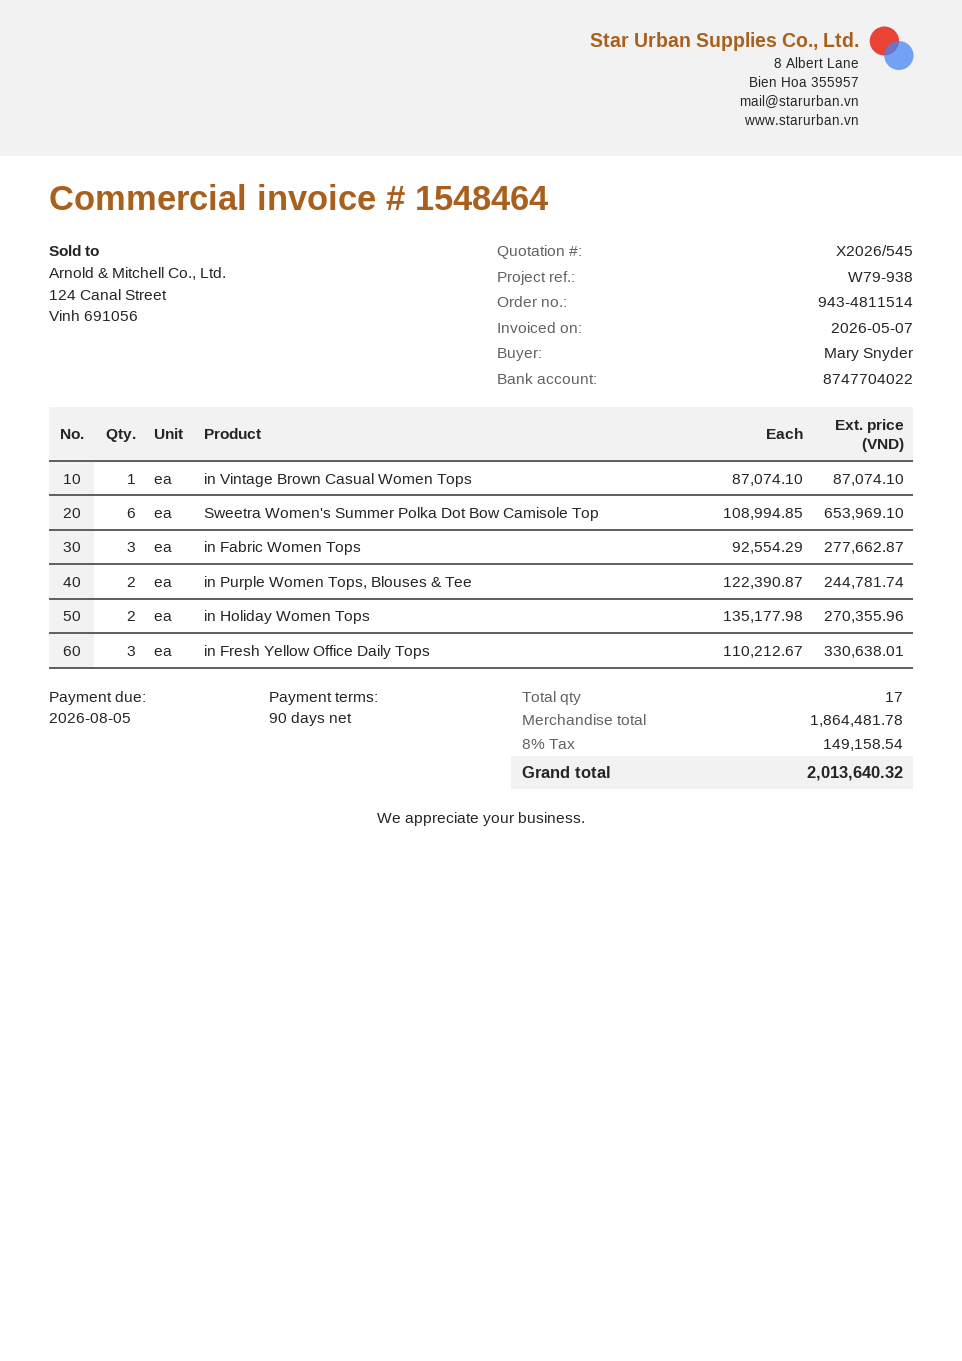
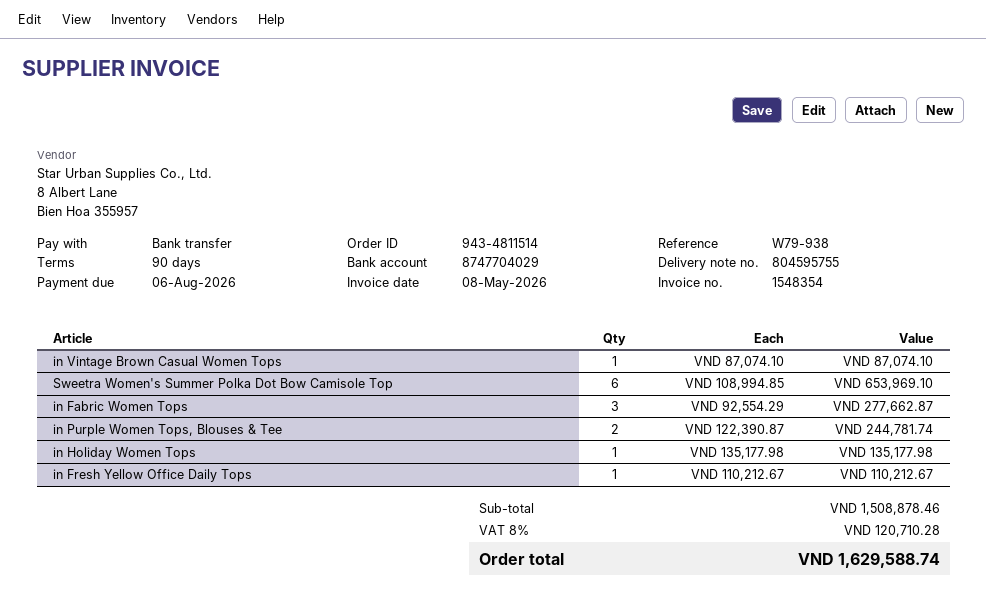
invoice number: 1548464 -> 1548354
invoice date: 2026-05-07 -> 2026-05-08
due date: 2026-08-05 -> 2026-08-06
bank account: 8747704022 -> 8747704029
in Holiday Women Tops: 2 x 135177.98 = 270355.96 -> 1 x 135177.98 = 135177.98
in Fresh Yellow Office Daily Tops: 3 x 110212.67 = 330638.01 -> 1 x 110212.67 = 110212.67
subtotal: 1864481.78 -> 1508878.46
tax: 8% = 149158.54 -> 8% = 120710.28
total: 2013640.32 -> 1629588.74

